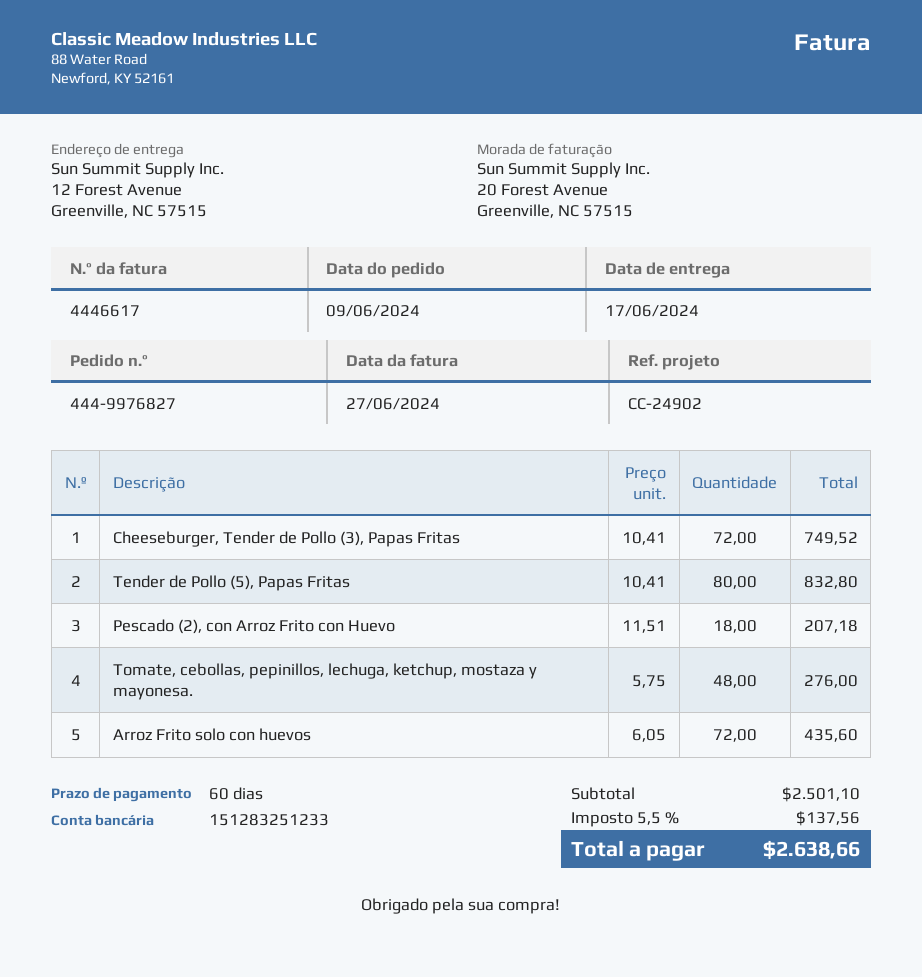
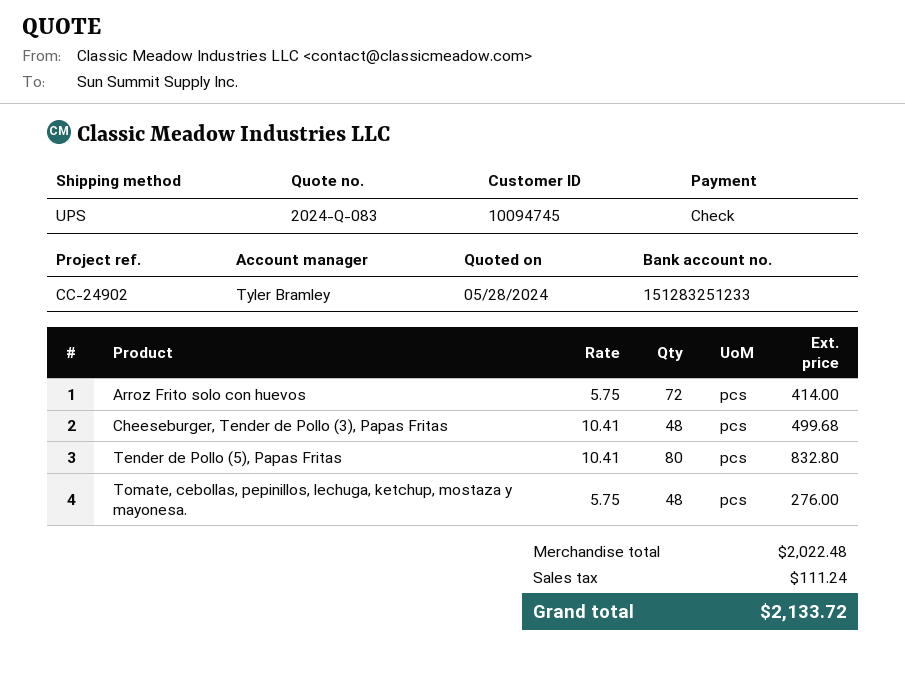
Cheeseburger, Tender de Pollo (3), Papas Fritas: 72 x 10.41 = 749.52 -> 48 x 10.41 = 499.68
Pescado (2), con Arroz Frito con Huevo: 18 x 11.51 = 207.18 -> none
Arroz Frito solo con huevos: 72 x 6.05 = 435.60 -> 72 x 5.75 = 414.00
subtotal: 2501.10 -> 2022.48
tax: 137.56 -> 111.24
total: 2638.66 -> 2133.72

